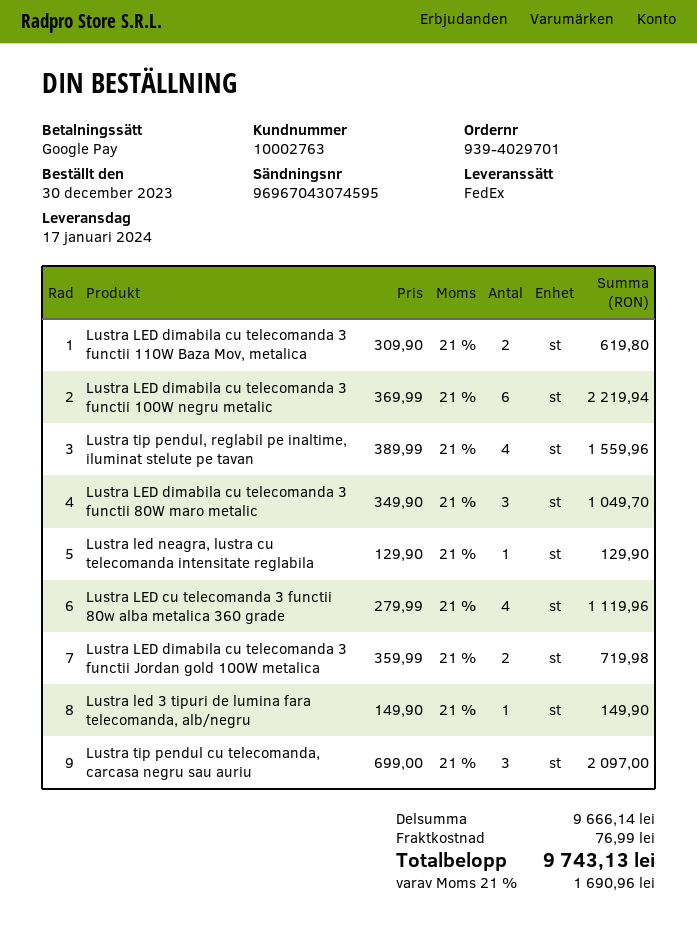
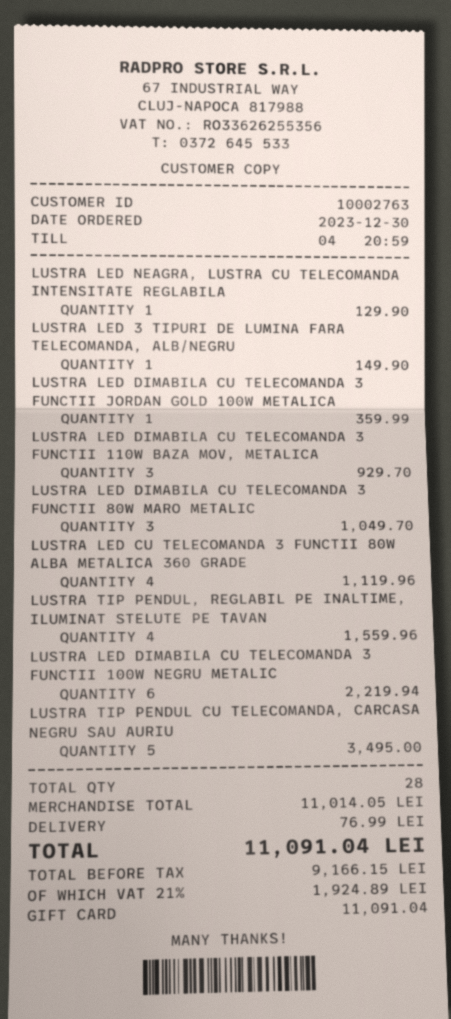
payment method: Google Pay -> gift card
Lustra LED dimabila cu telecomanda 3 functii 110W Baza Mov, metalica: 2 for 619.80 -> 3 for 929.70
Lustra LED dimabila cu telecomanda 3 functii Jordan gold 100W metalica: 2 for 719.98 -> 1 for 359.99
Lustra tip pendul cu telecomanda, carcasa negru sau auriu: 3 for 2097.00 -> 5 for 3495.00
subtotal: 9666.14 -> 11014.05
tax: 21% = 1690.96 -> 21% = 1924.89
total: 9743.13 -> 11091.04

